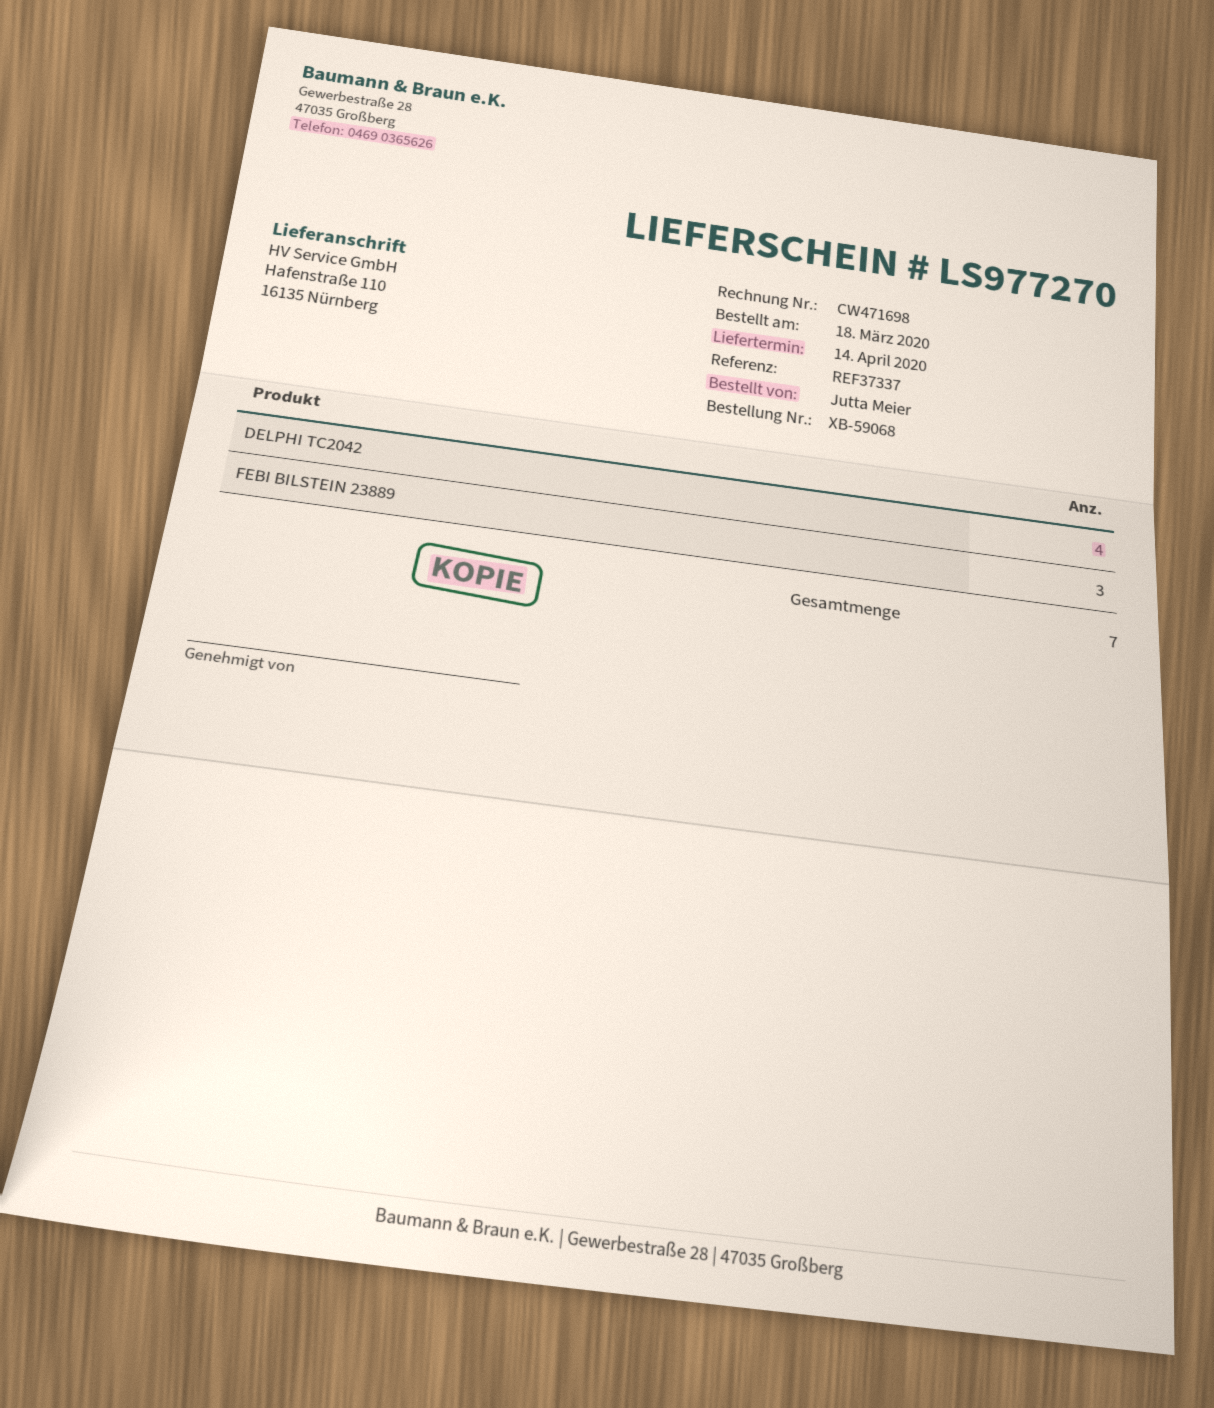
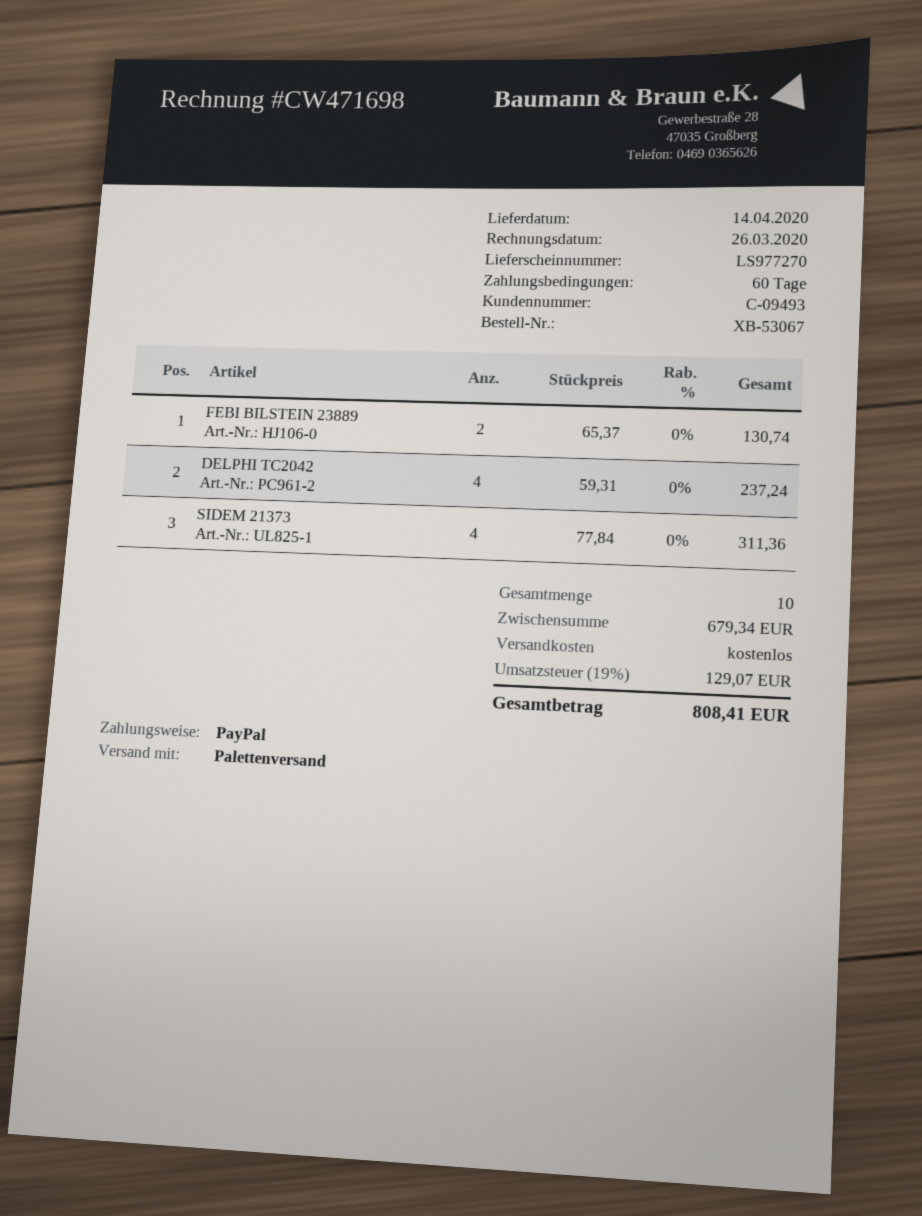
order number: XB-59068 -> XB-53067
FEBI BILSTEIN 23889: 3 -> 2
SIDEM 21373: none -> 4
total quantity: 7 -> 10

